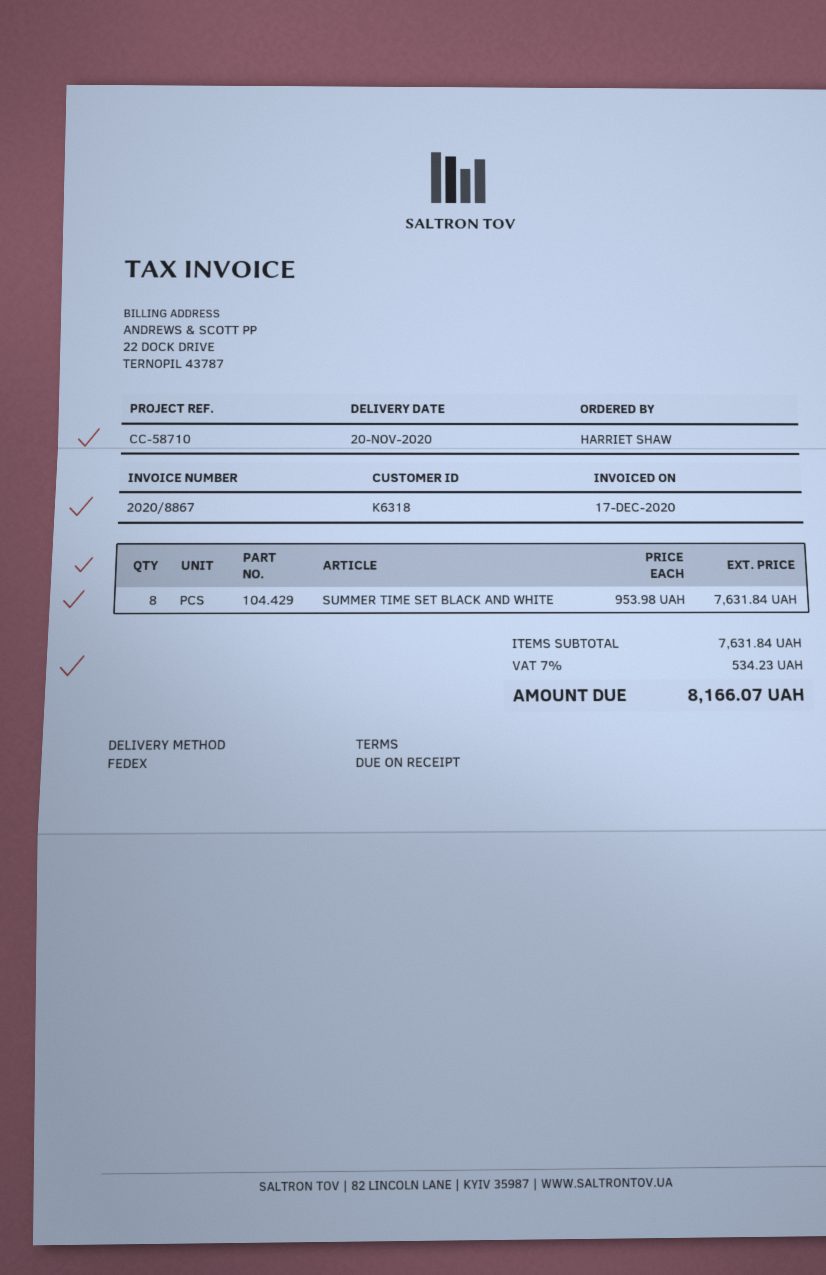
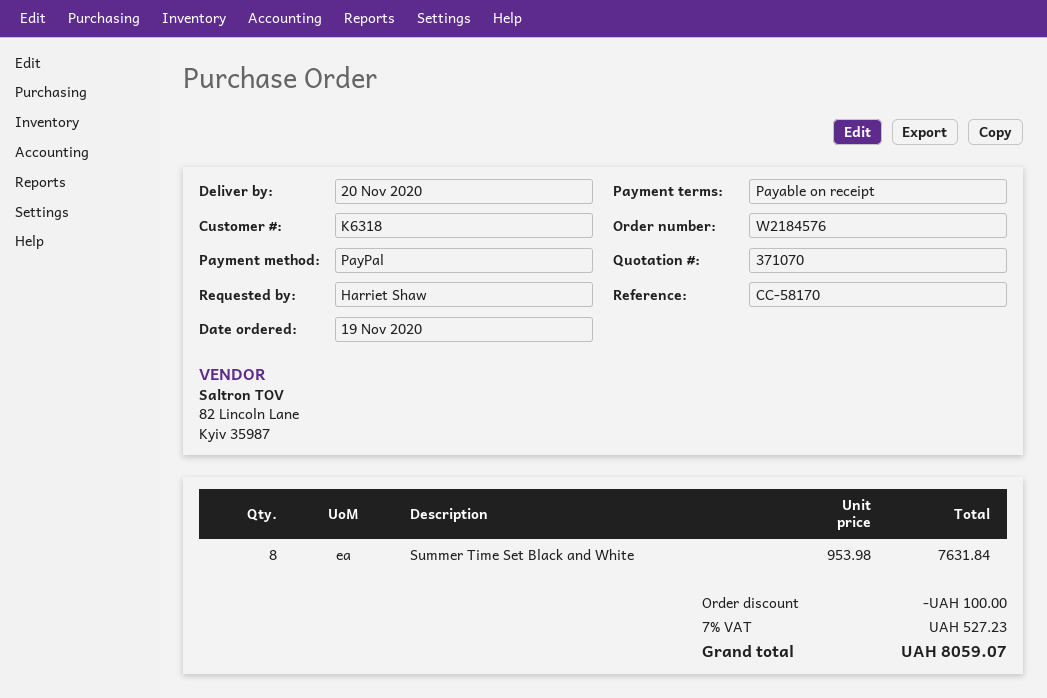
reference: CC-58710 -> CC-58170
discount: none -> 100.00
tax: 7% = 534.23 -> 7% = 527.23
total: 8166.07 -> 8059.07

